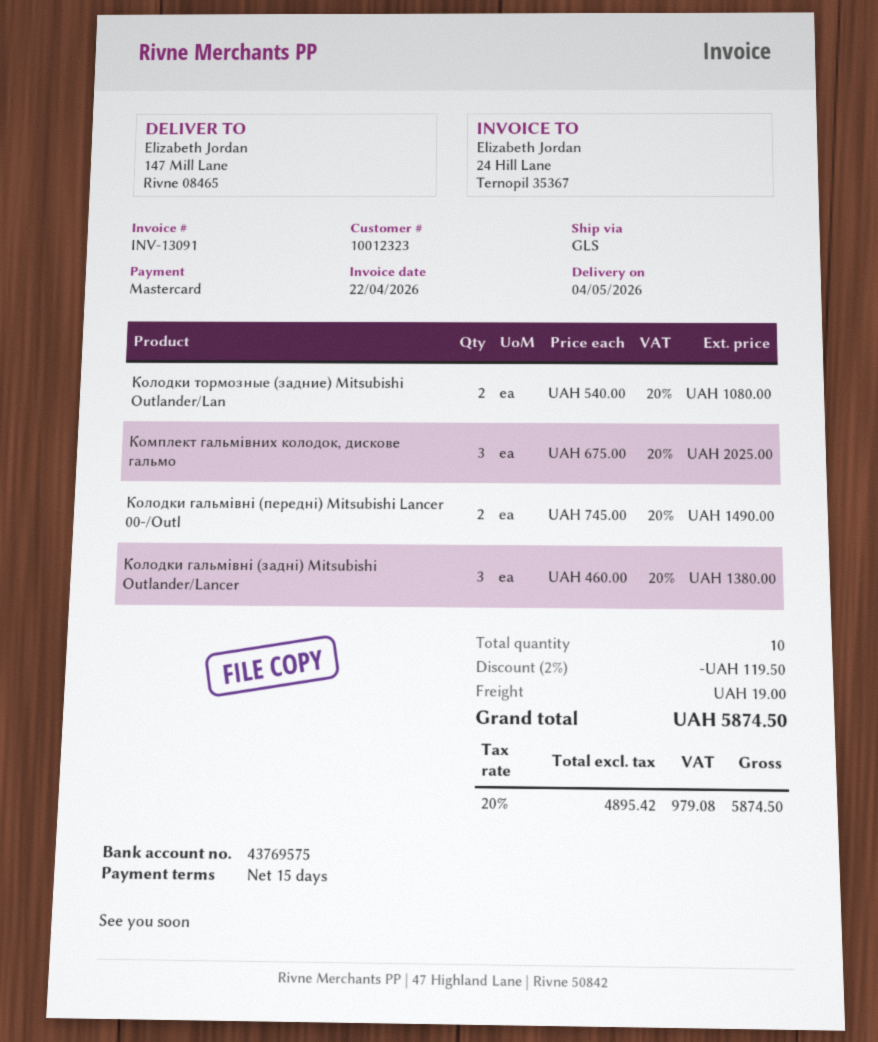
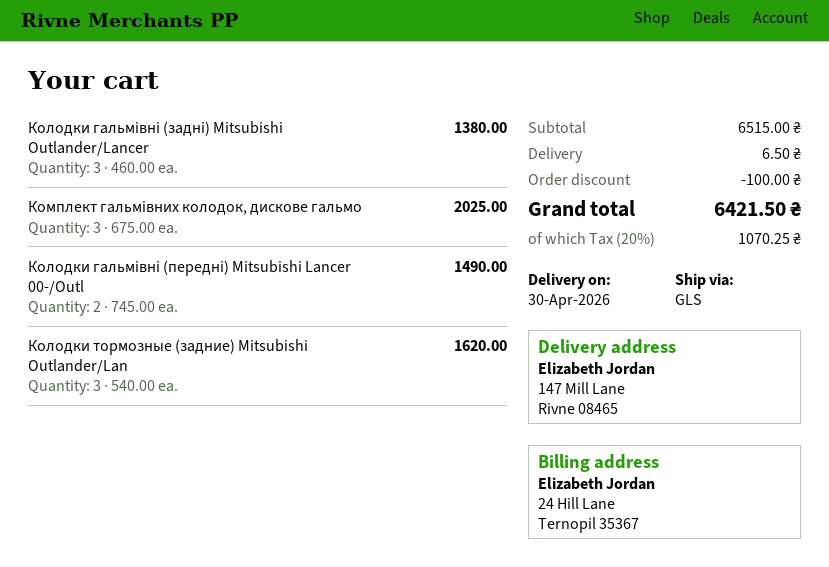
delivery date: 2026-05-04 -> 2026-04-30
Колодки тормозные (задние) Mitsubishi Outlander/Lan: 2 x 540.00 = 1080.00 -> 3 x 540.00 = 1620.00
discount: 119.50 -> 100.00
shipping: 19.00 -> 6.50
tax: 20% = 979.08 -> 20% = 1070.25
total: 5874.50 -> 6421.50

